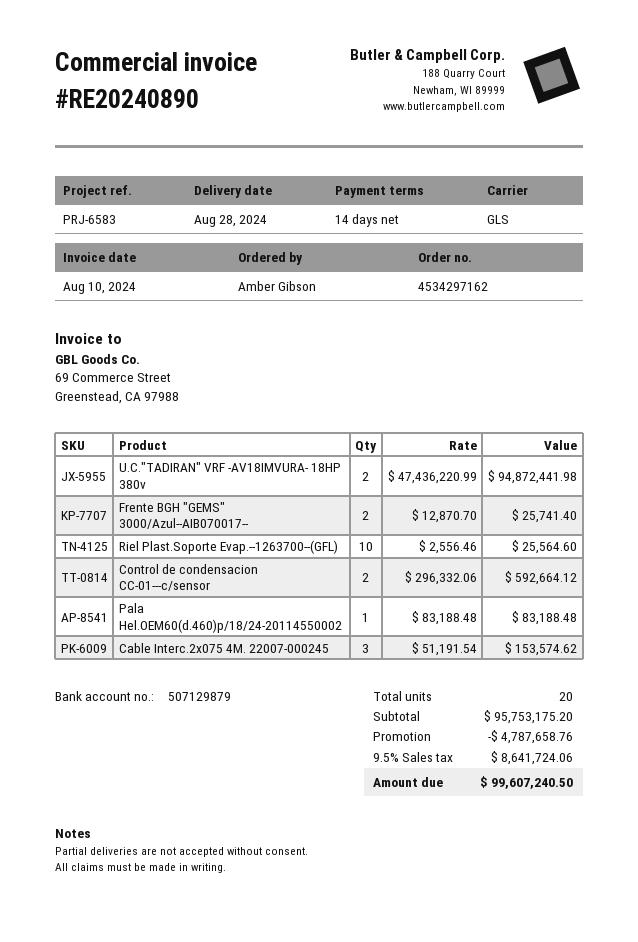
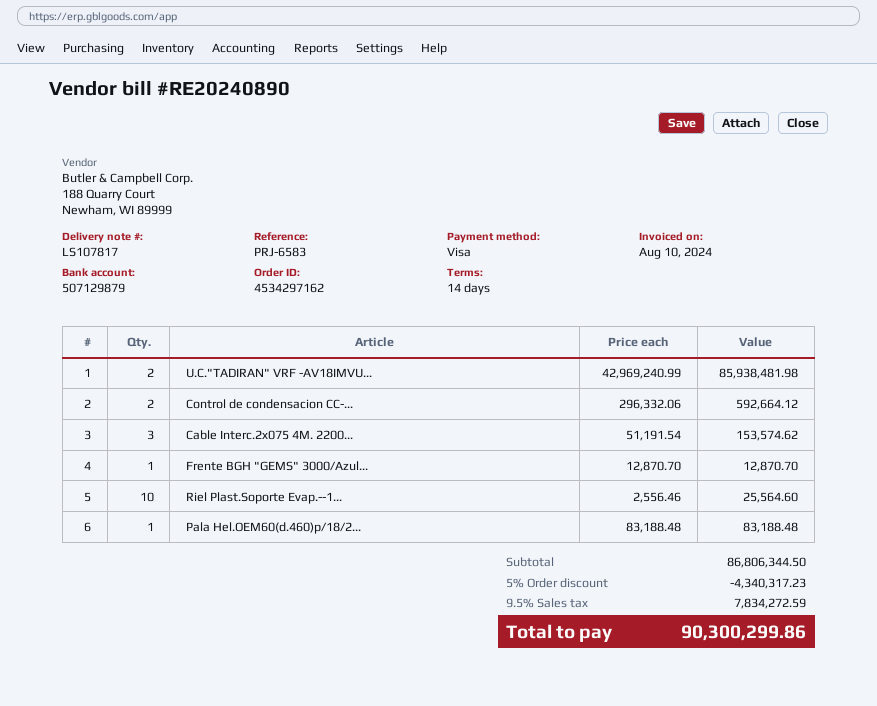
U.C."TADIRAN" VRF -AV18IMVURA- 18HP 380v: 2 x 47436220.99 = 94872441.98 -> 2 x 42969240.99 = 85938481.98
Frente BGH "GEMS" 3000/Azul--AIB070017--: 2 x 12870.70 = 25741.40 -> 1 x 12870.70 = 12870.70
subtotal: 95753175.20 -> 86806344.50
discount: 4787658.76 -> 4340317.23
tax: 9.5% = 8641724.06 -> 9.5% = 7834272.59
total: 99607240.50 -> 90300299.86

